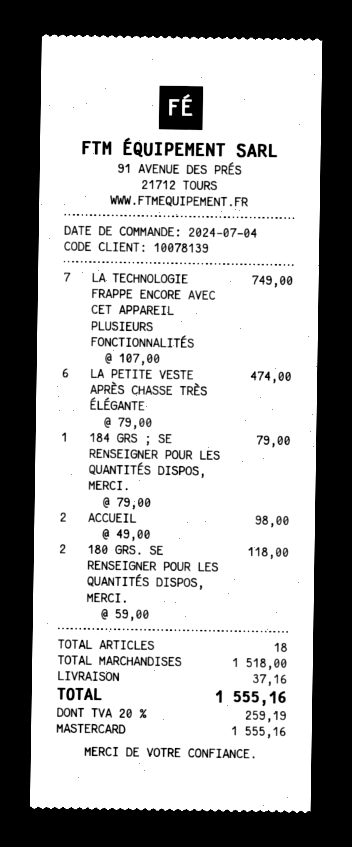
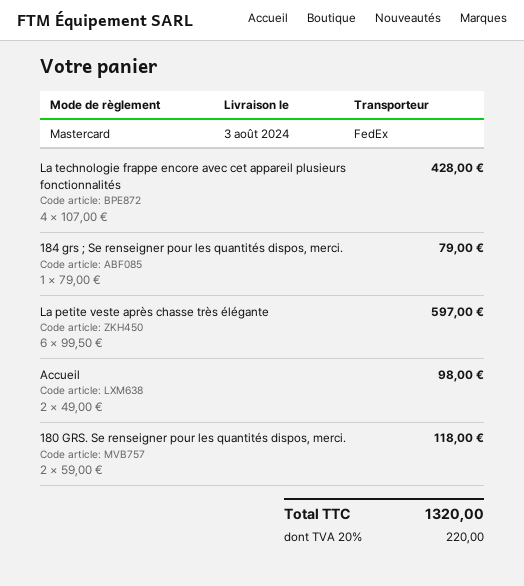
LA TECHNOLOGIE FRAPPE ENCORE AVEC CET APPAREIL PLUSIEURS FONCTIONNALITÉS: 7 x 107.00 = 749.00 -> 4 x 107.00 = 428.00
LA PETITE VESTE APRÈS CHASSE TRÈS ÉLÉGANTE: 6 x 79.00 = 474.00 -> 6 x 99.50 = 597.00
shipping: 37.16 -> none
tax: 20% = 259.19 -> 20% = 220.00
total: 1555.16 -> 1320.00

